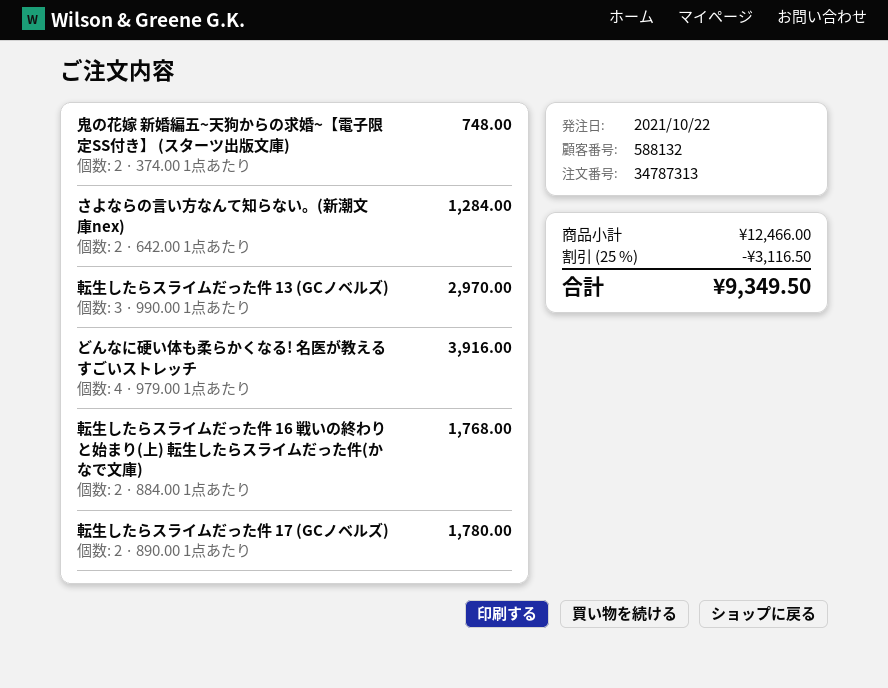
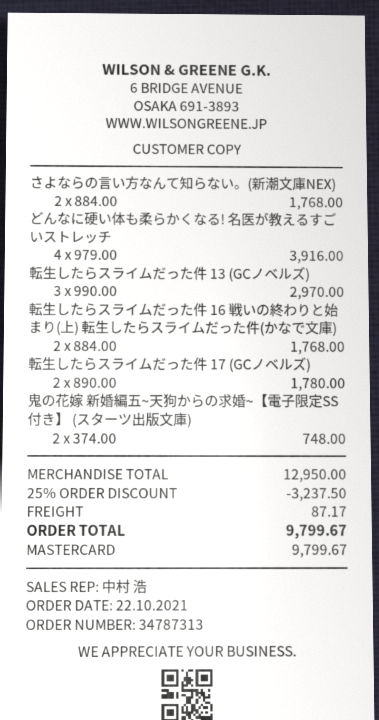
さよならの言い方なんて知らない。(新潮文庫nex): 2 x 642.00 = 1284.00 -> 2 x 884.00 = 1768.00
subtotal: 12466.00 -> 12950.00
discount: 25% = 3116.50 -> 25% = 3237.50
shipping: none -> 87.17
total: 9349.50 -> 9799.67

